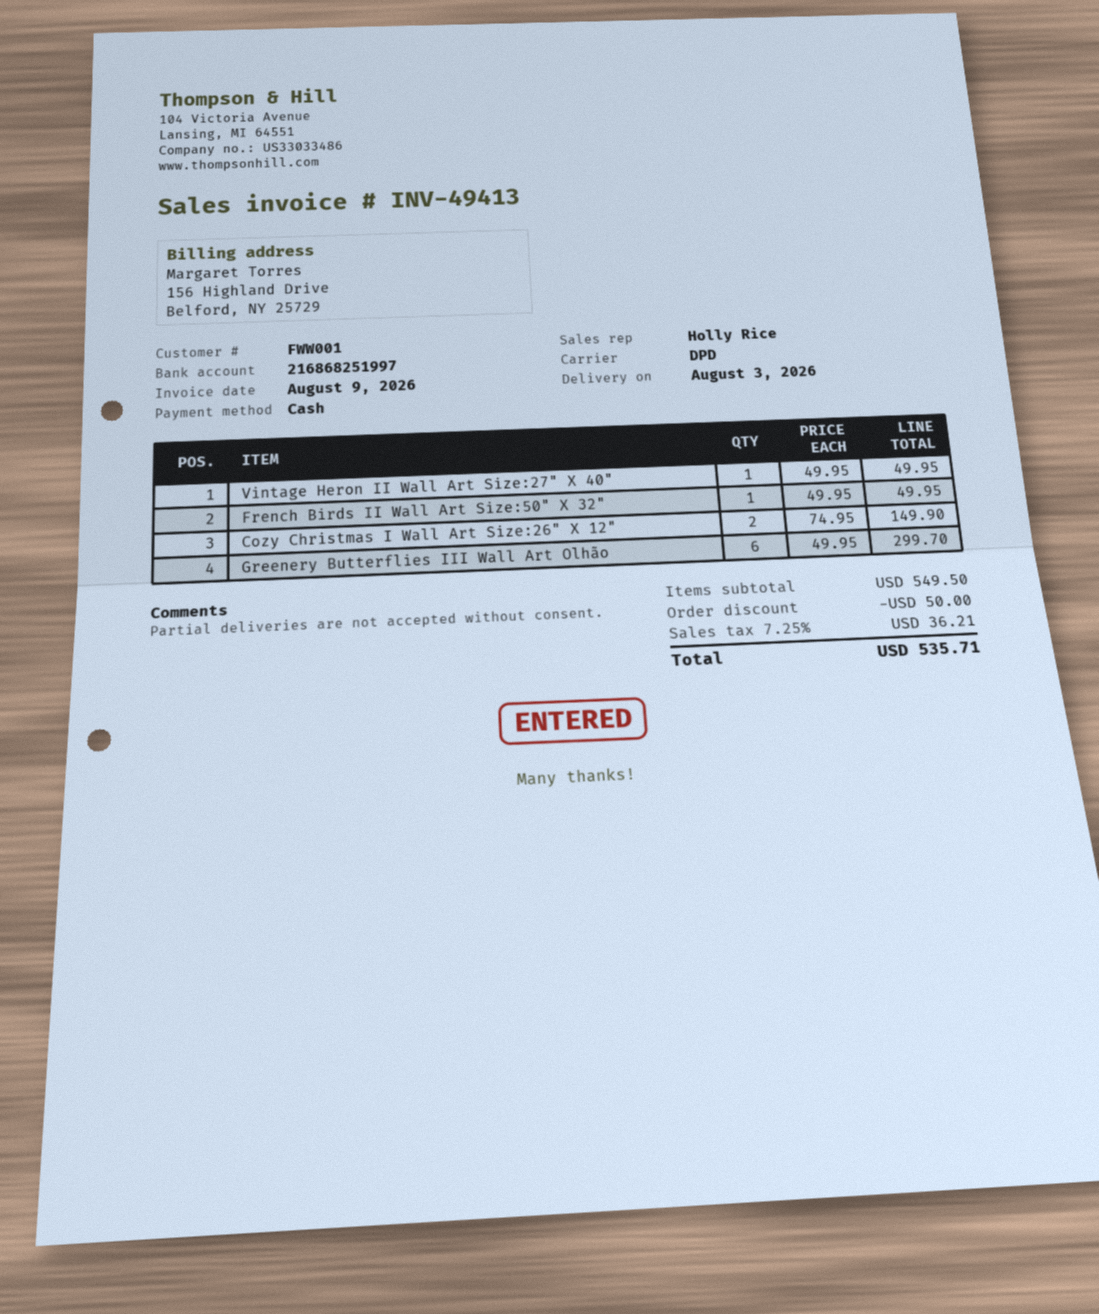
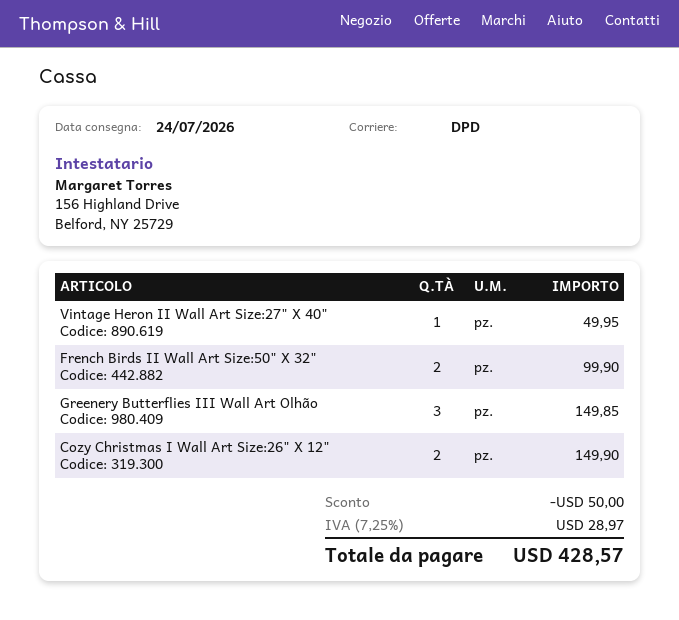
delivery date: 2026-08-03 -> 2026-07-24
French Birds II Wall Art Size:50" X 32": 1 for 49.95 -> 2 for 99.90
Greenery Butterflies III Wall Art Olhão: 6 for 299.70 -> 3 for 149.85
tax: 7.25% = 36.21 -> 7.25% = 28.97
total: 535.71 -> 428.57

